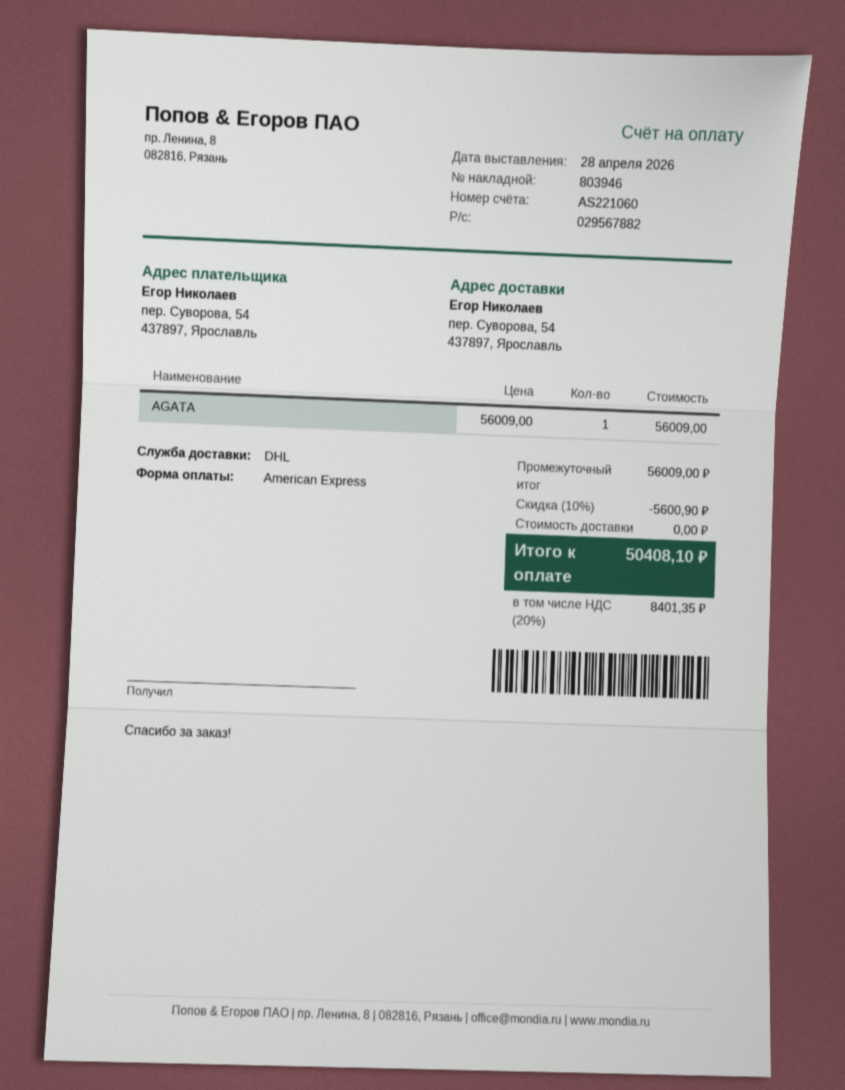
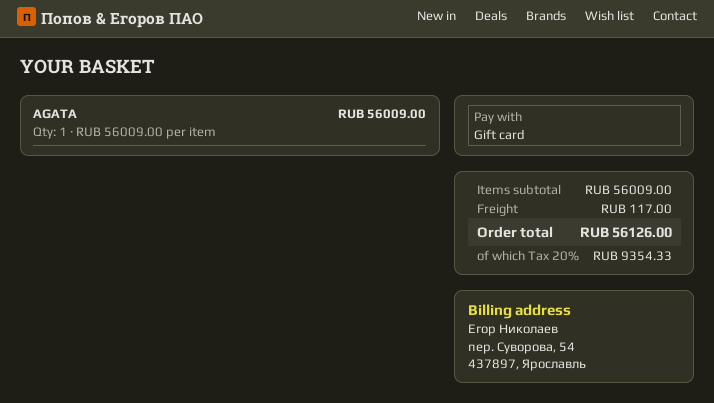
payment method: American Express -> gift card
discount: 10% = 5600.90 -> none
shipping: 0.00 -> 117.00
tax: 20% = 8401.35 -> 20% = 9354.33
total: 50408.10 -> 56126.00

